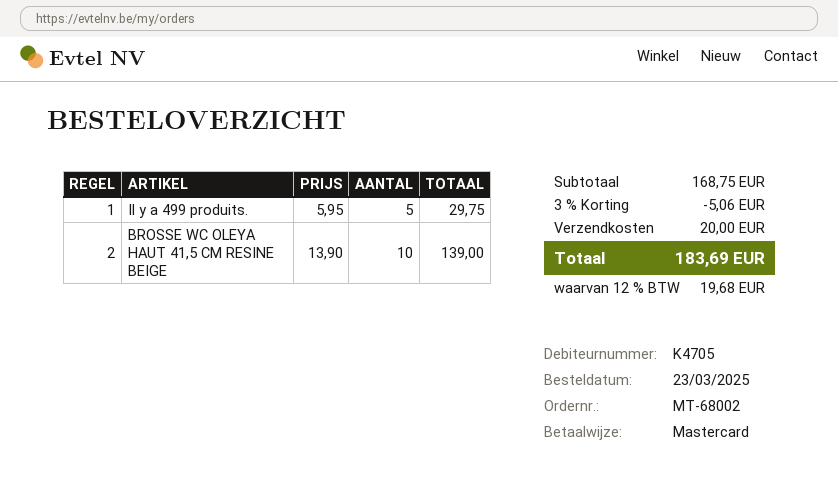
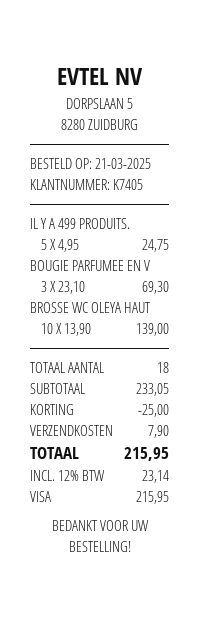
order date: 2025-03-23 -> 2025-03-21
customer number: K4705 -> K7405
payment method: Mastercard -> Visa
Il y a 499 produits.: 5 x 5.95 = 29.75 -> 5 x 4.95 = 24.75
BOUGIE PARFUMEE EN V: none -> 3 x 23.10 = 69.30
subtotal: 168.75 -> 233.05
discount: 5.06 -> 25.00
shipping: 20.00 -> 7.90
tax: 12% = 19.68 -> 12% = 23.14
total: 183.69 -> 215.95

